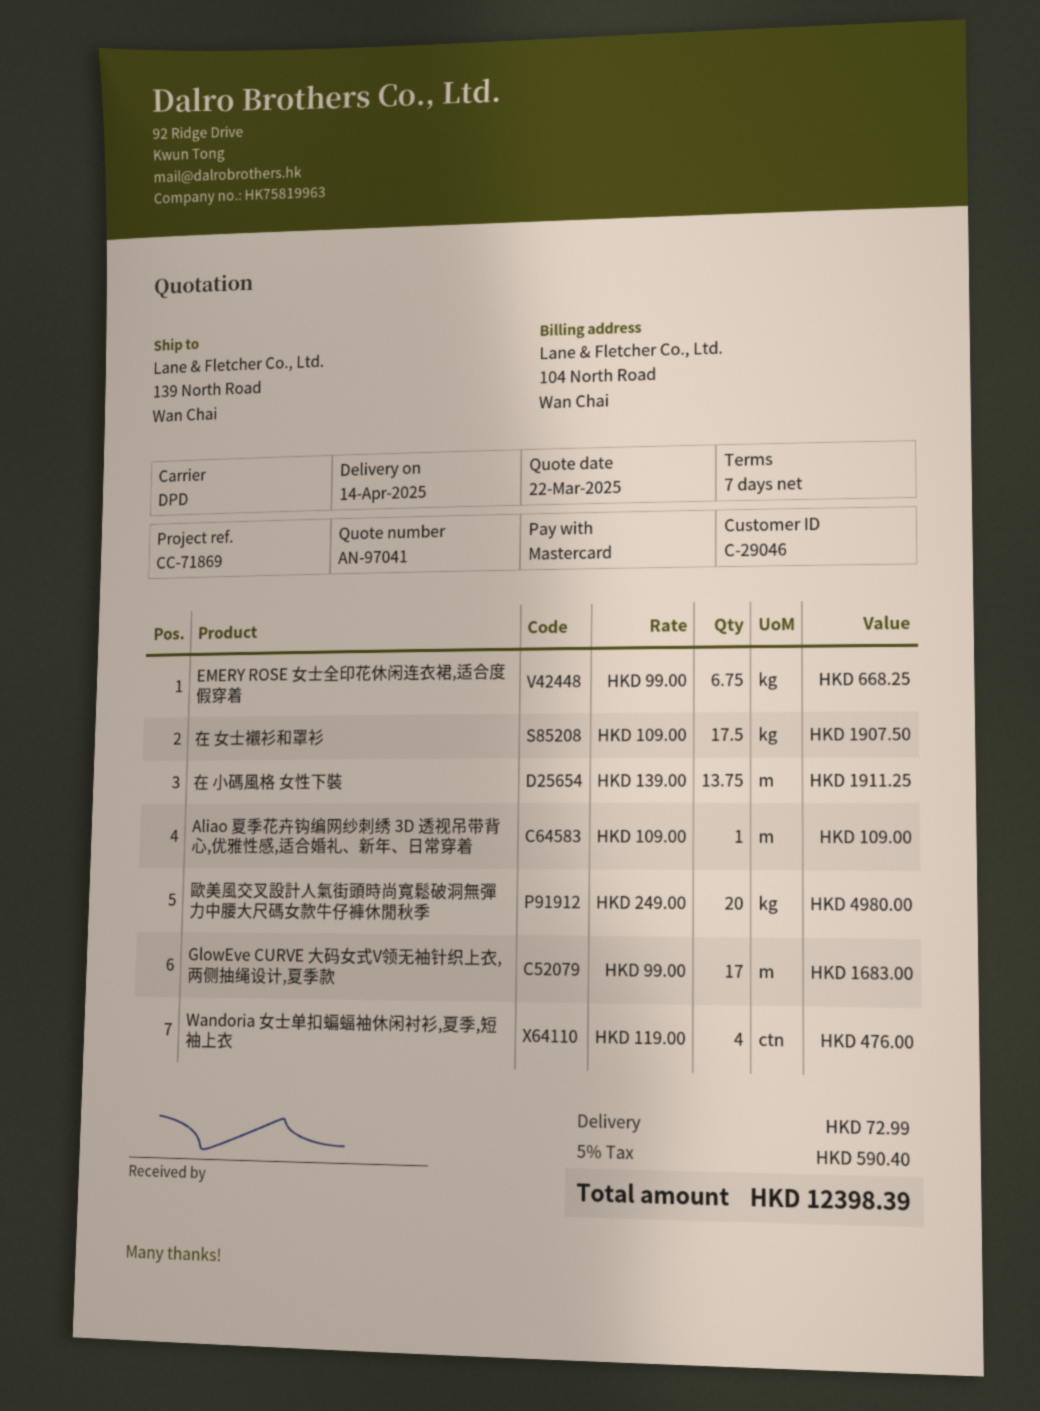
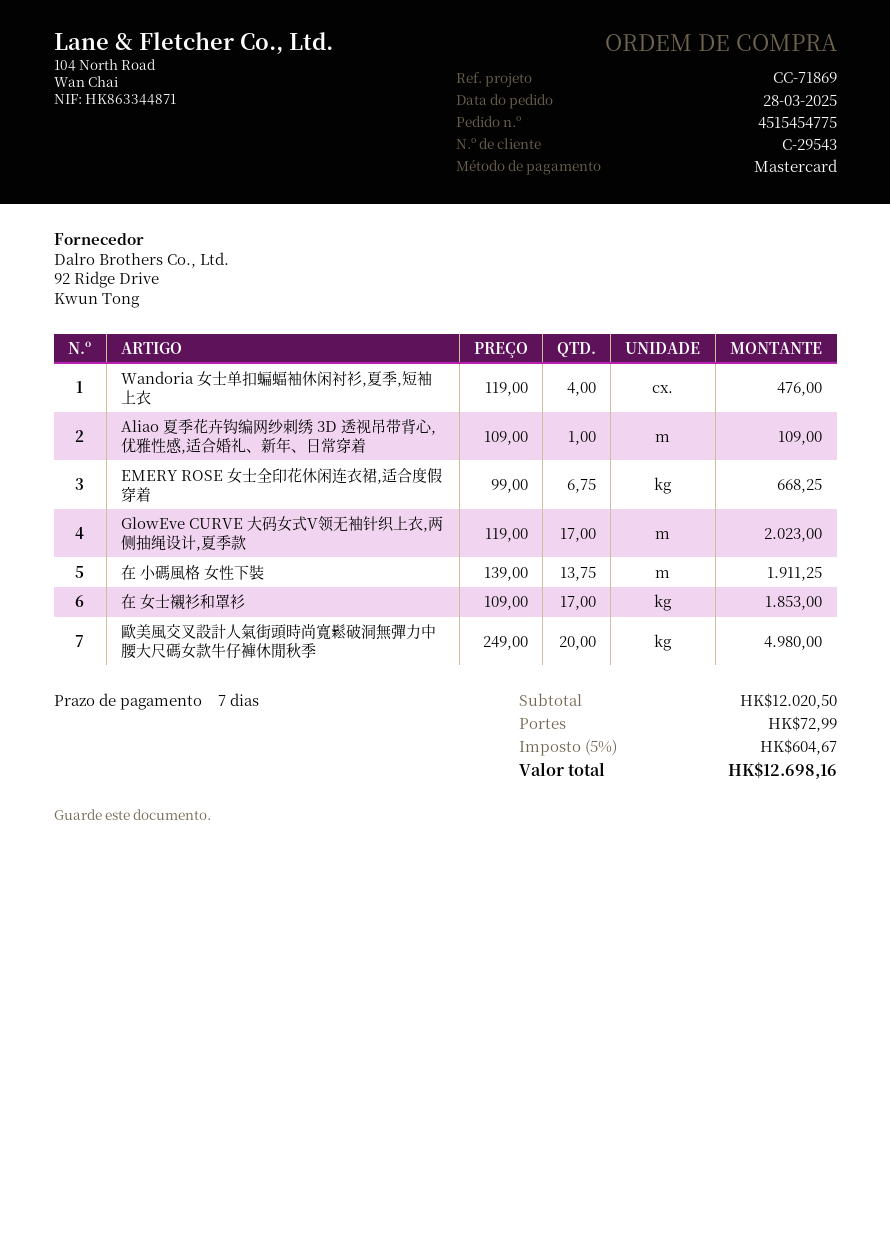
customer number: C-29046 -> C-29543
在 女士襯衫和罩衫: 17.5 x 109.00 = 1907.50 -> 17 x 109.00 = 1853.00
GlowEve CURVE 大码女式V领无袖针织上衣,两侧抽绳设计,夏季款: 17 x 99.00 = 1683.00 -> 17 x 119.00 = 2023.00
tax: 5% = 590.40 -> 5% = 604.67
total: 12398.39 -> 12698.16

